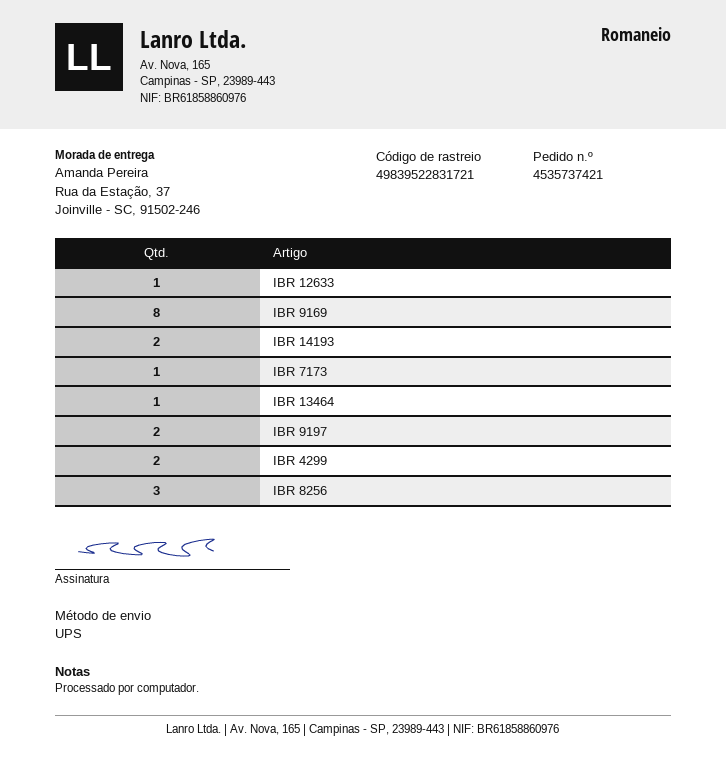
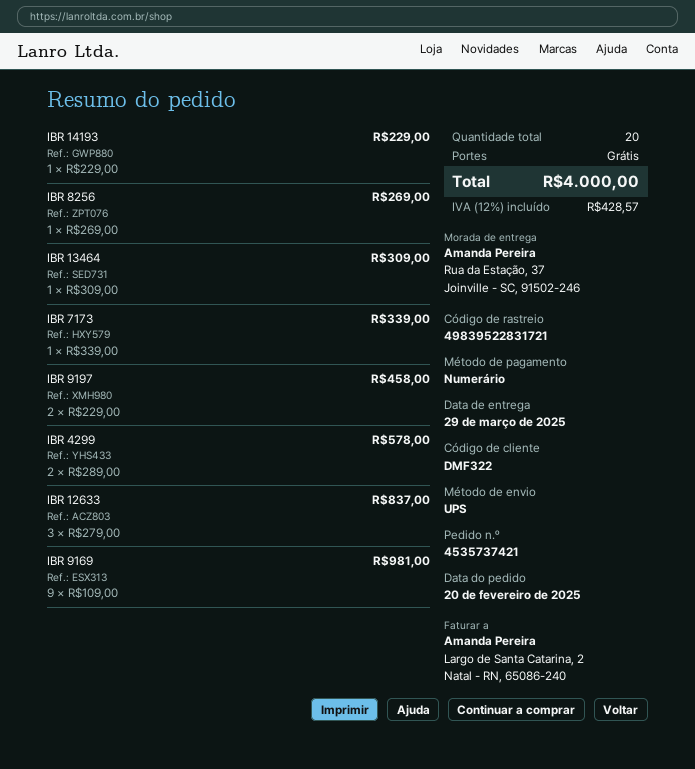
IBR 12633: 1 -> 3
IBR 9169: 8 -> 9
IBR 14193: 2 -> 1
IBR 8256: 3 -> 1

